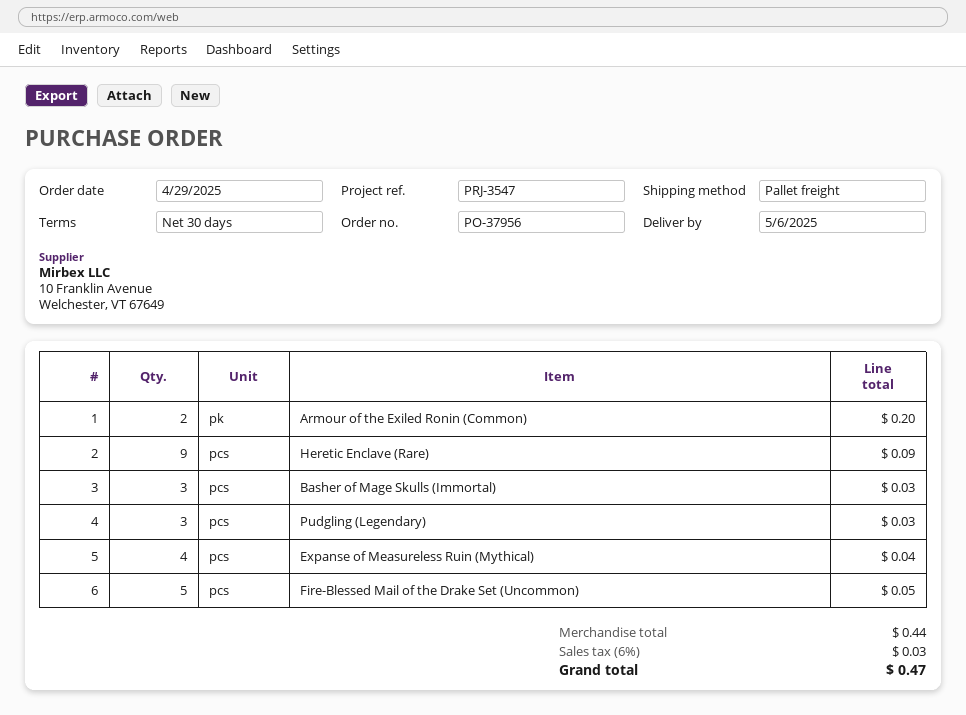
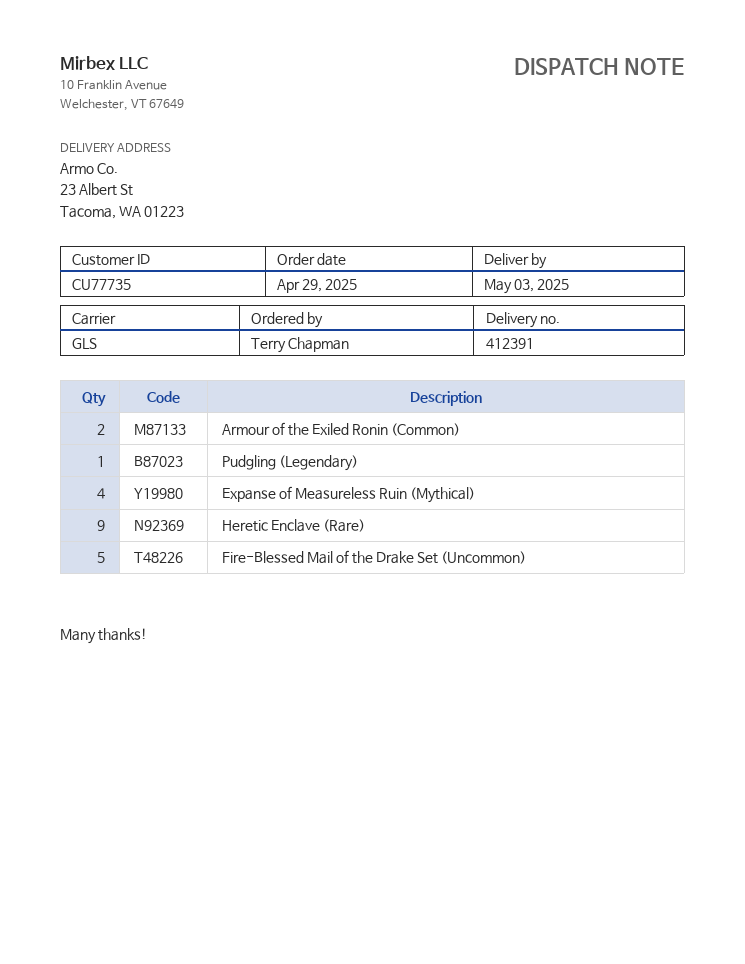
delivery date: 2025-05-06 -> 2025-05-03
shipping method: pallet freight -> GLS
Basher of Mage Skulls (Immortal): 3 -> none
Pudgling (Legendary): 3 -> 1

